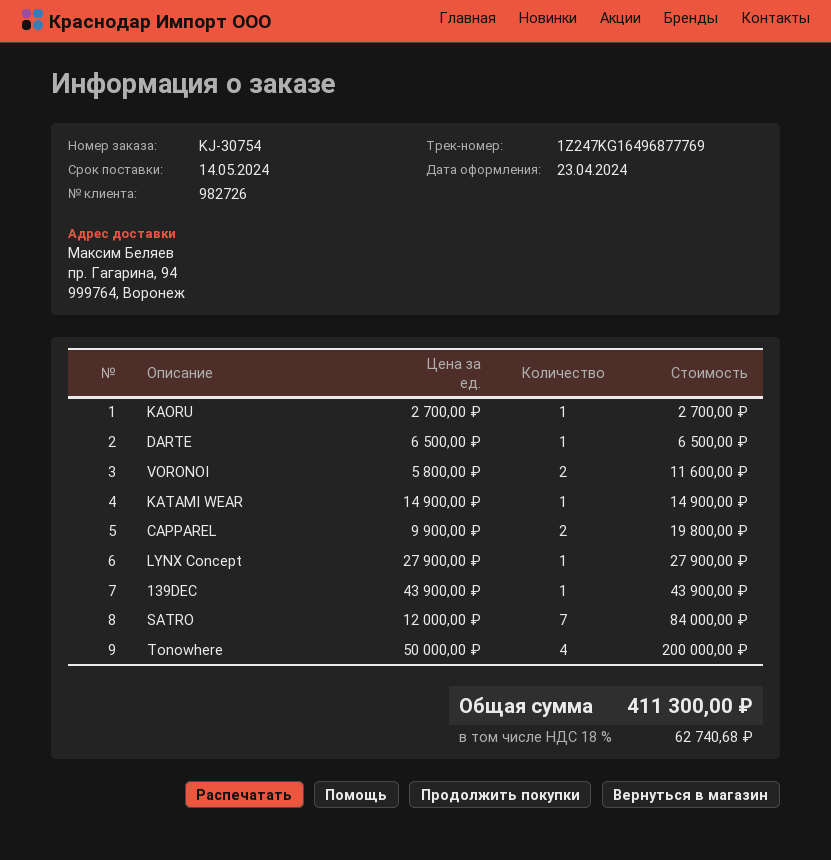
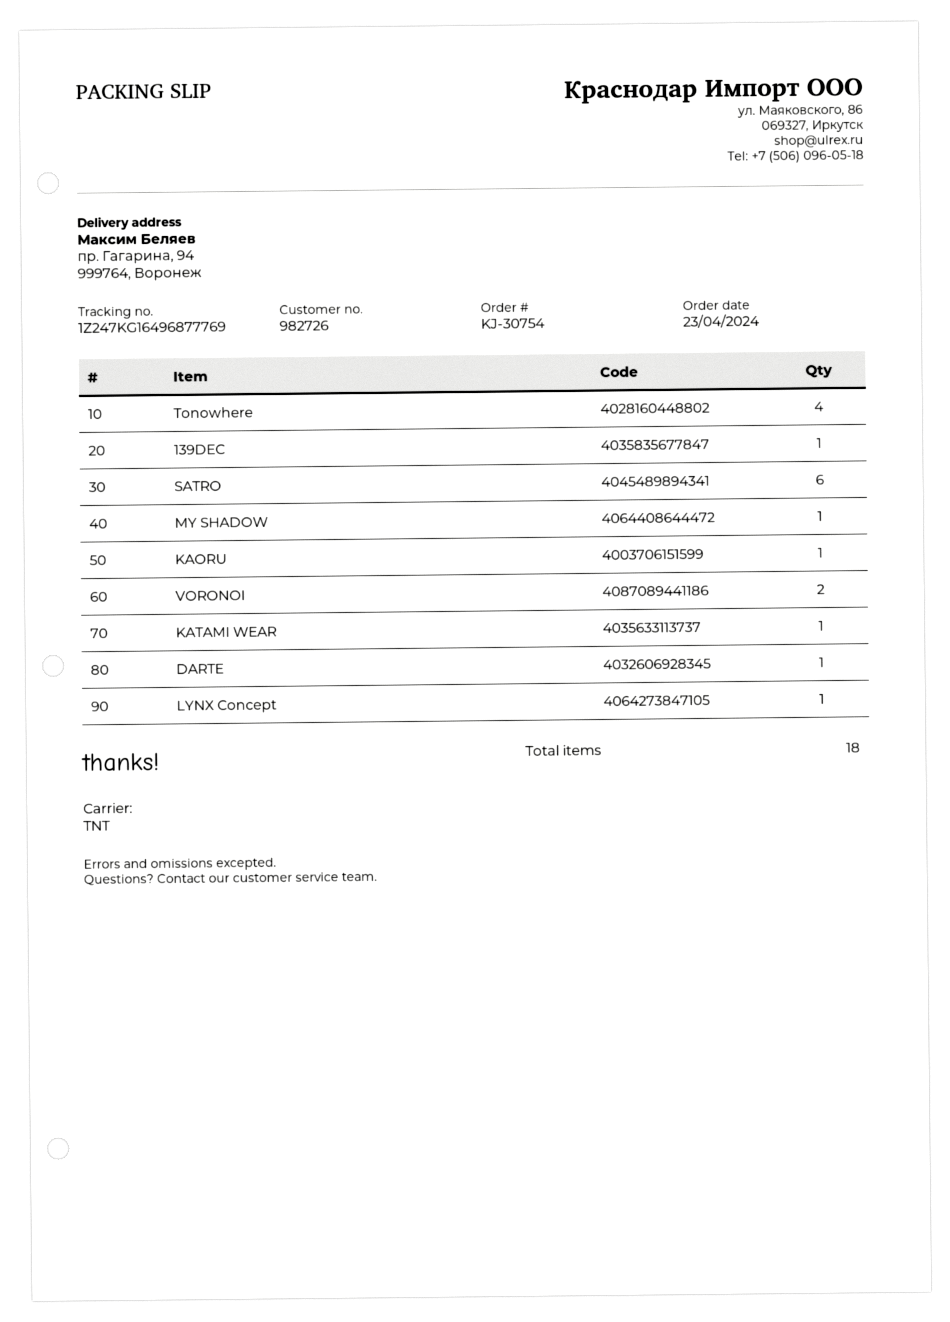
CAPPAREL: 2 -> none
SATRO: 7 -> 6
MY SHADOW: none -> 1

